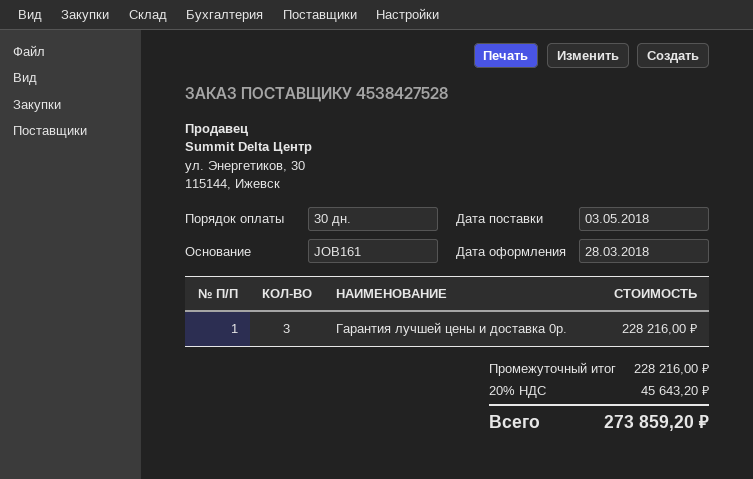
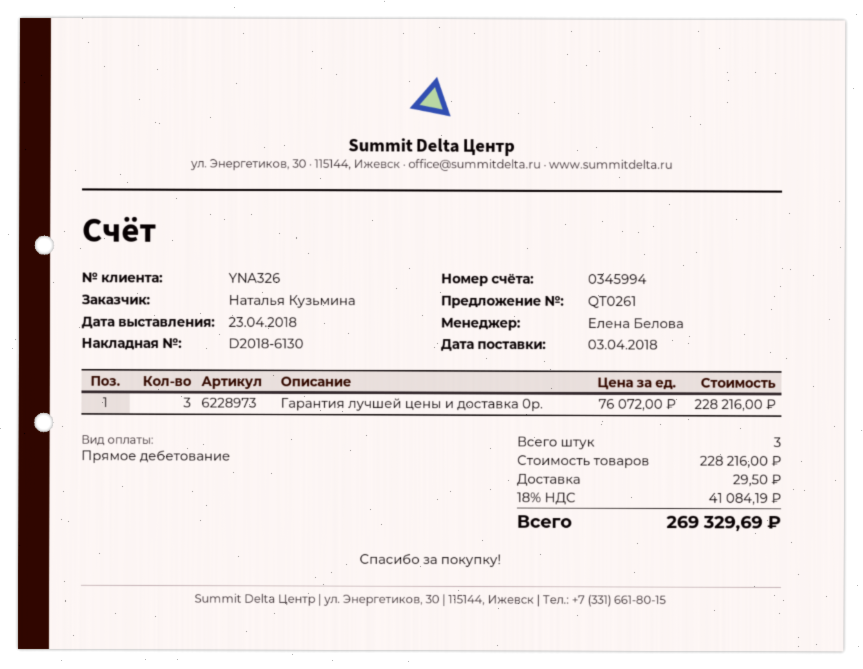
delivery date: 2018-05-03 -> 2018-04-03
shipping: none -> 29.50
tax: 20% = 45643.20 -> 18% = 41084.19
total: 273859.20 -> 269329.69

